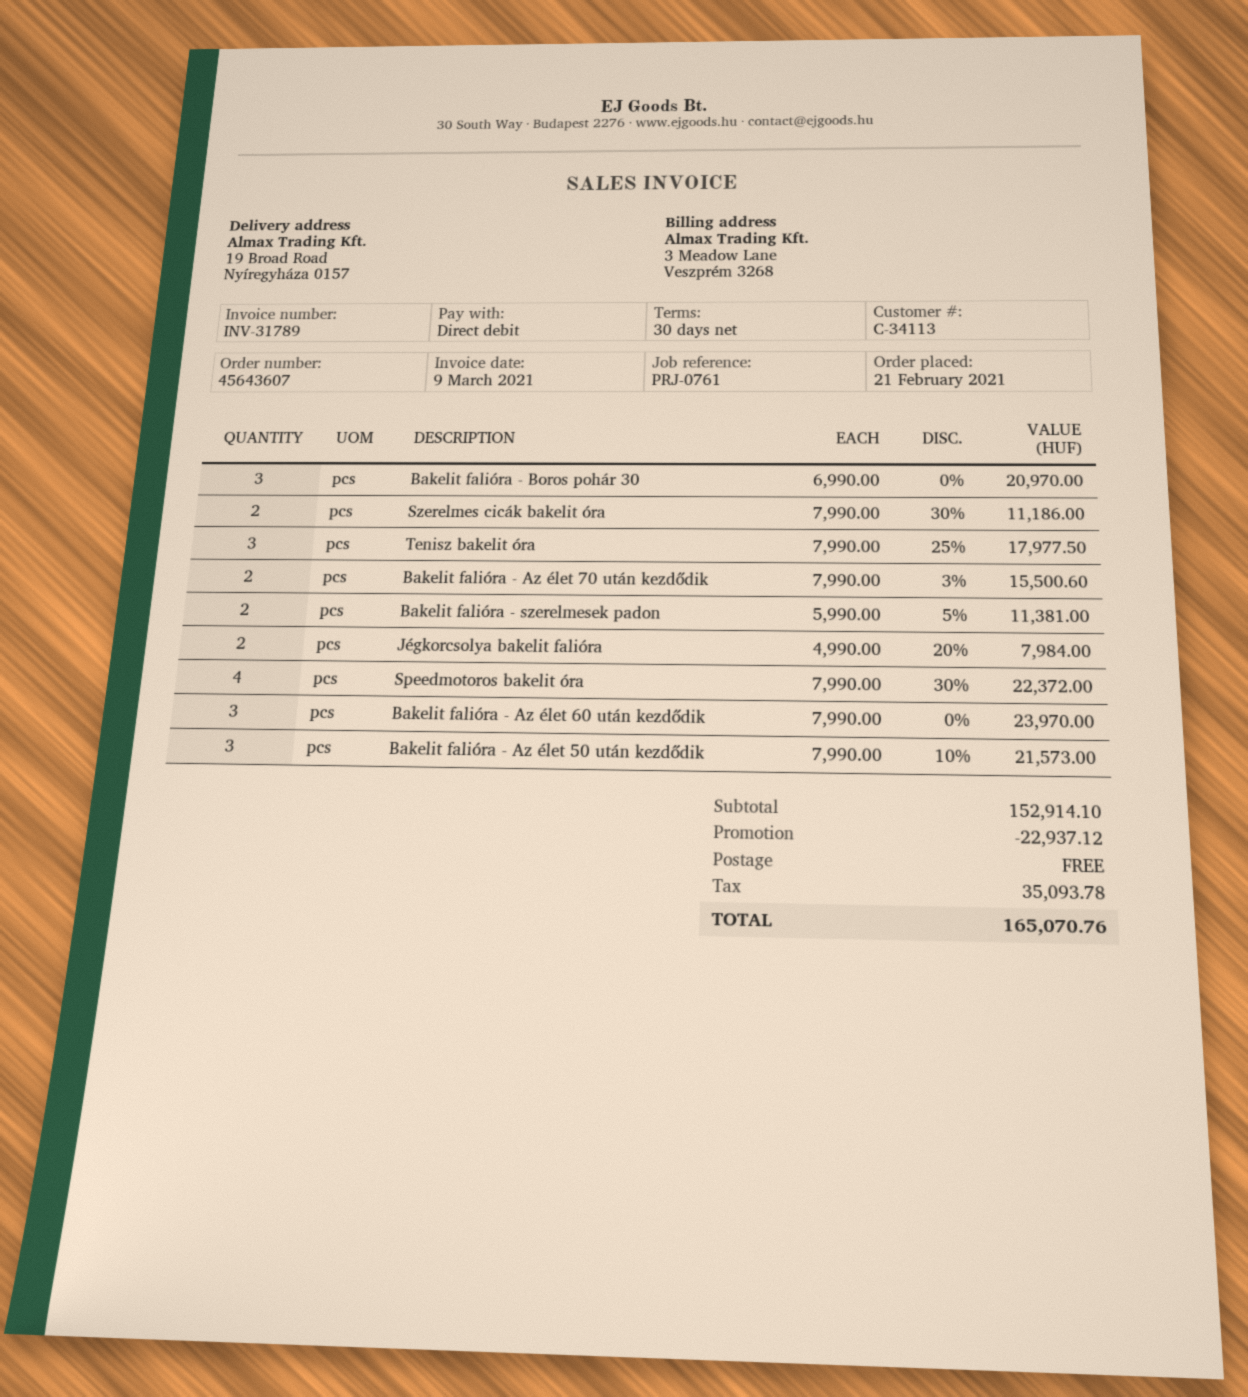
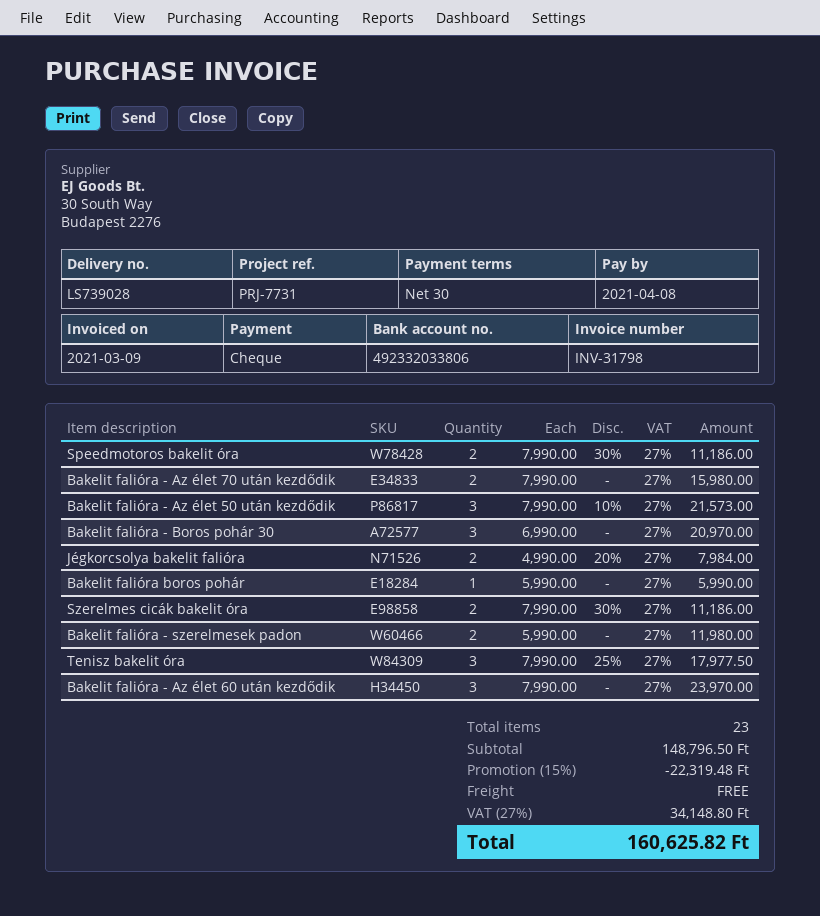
invoice number: INV-31789 -> INV-31798
reference: PRJ-0761 -> PRJ-7731
payment method: direct debit -> cheque
Bakelit falióra - Az élet 70 után kezdődik: 2 x 7990.00 - 3% = 15500.60 -> 2 x 7990.00 = 15980.00
Bakelit falióra - szerelmesek padon: 2 x 5990.00 - 5% = 11381.00 -> 2 x 5990.00 = 11980.00
Speedmotoros bakelit óra: 4 x 7990.00 - 30% = 22372.00 -> 2 x 7990.00 - 30% = 11186.00
Bakelit falióra boros pohár: none -> 1 x 5990.00 = 5990.00
subtotal: 152914.10 -> 148796.50
discount: 22937.12 -> 22319.48
tax: 35093.78 -> 34148.80
total: 165070.76 -> 160625.82

